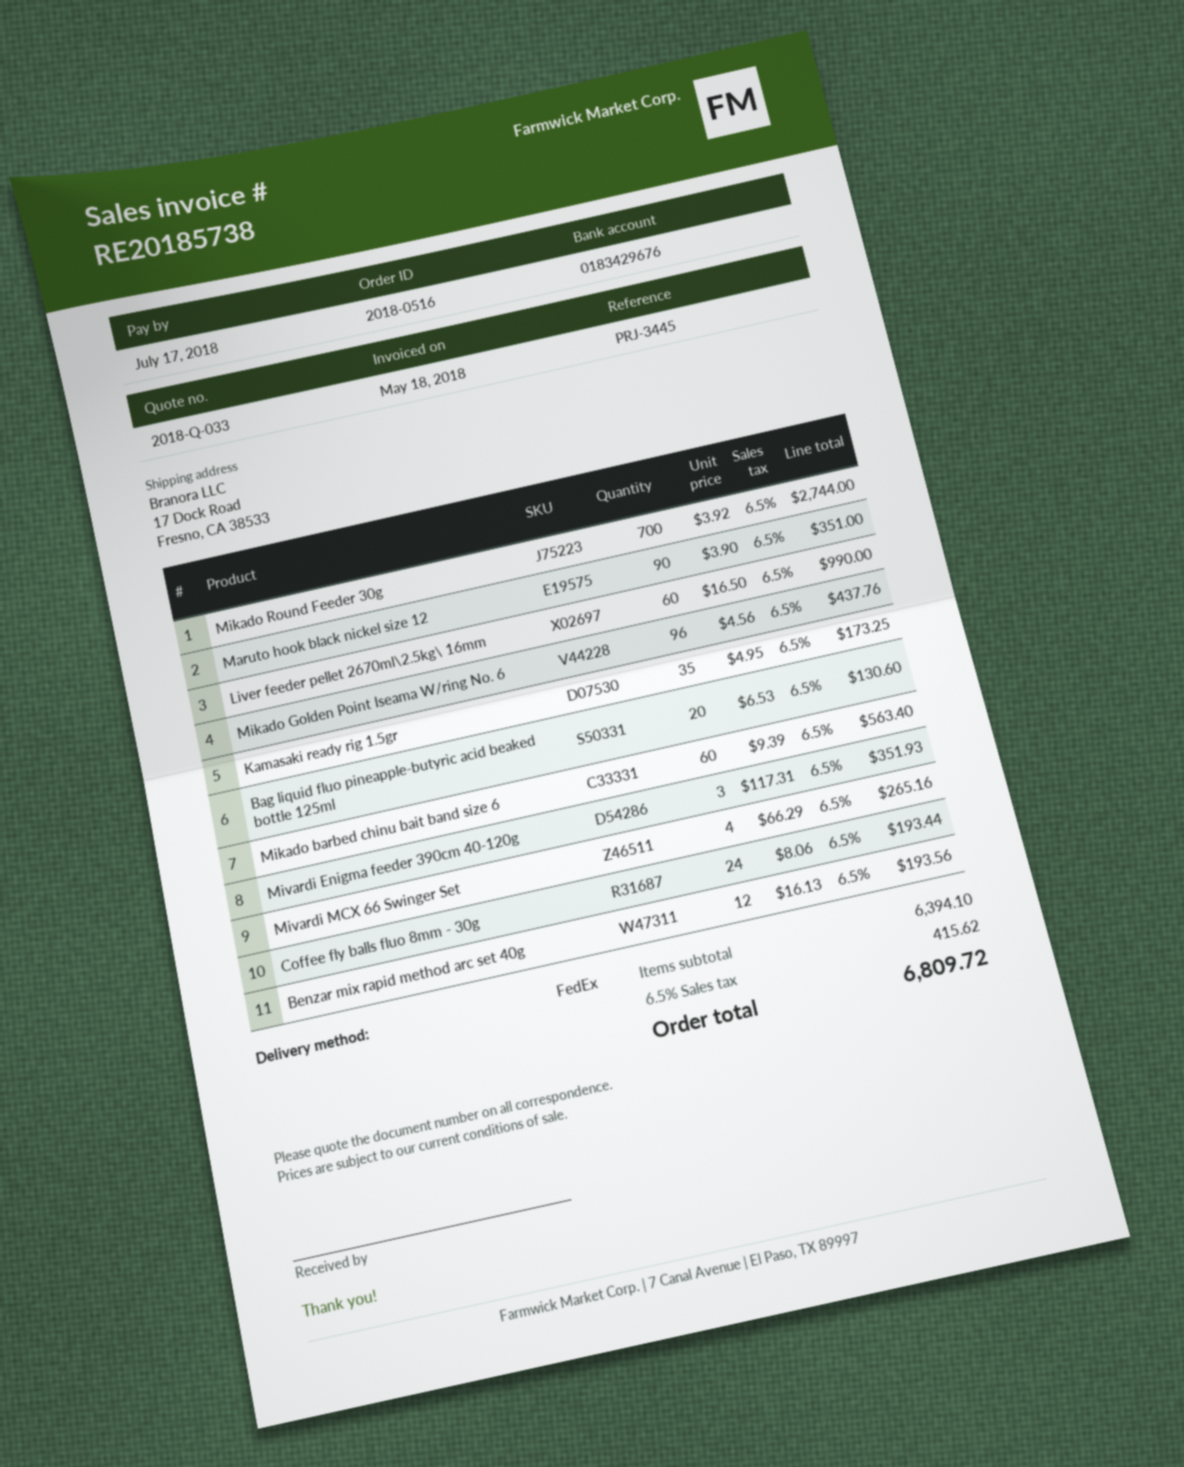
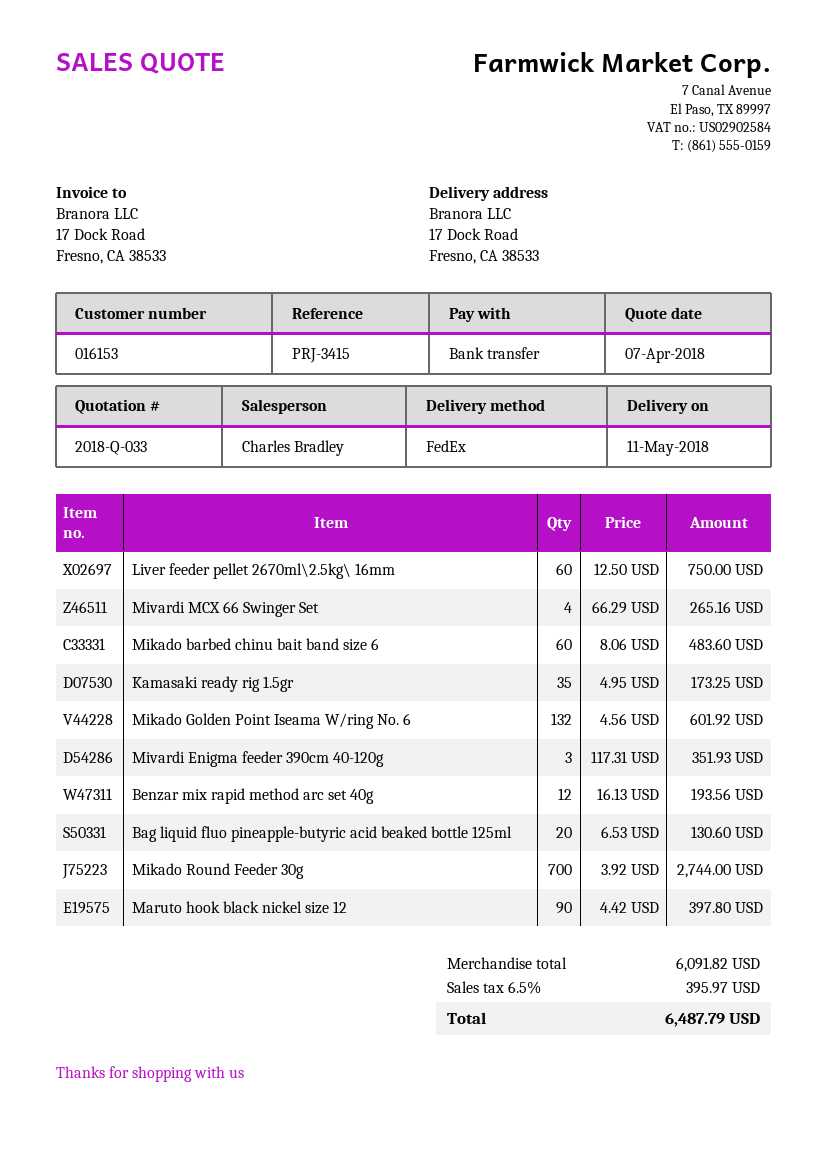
reference: PRJ-3445 -> PRJ-3415
Maruto hook black nickel size 12: 90 x 3.90 = 351.00 -> 90 x 4.42 = 397.80
Liver feeder pellet 2670ml\2.5kg\ 16mm: 60 x 16.50 = 990.00 -> 60 x 12.50 = 750.00
Mikado Golden Point Iseama W/ring No. 6: 96 x 4.56 = 437.76 -> 132 x 4.56 = 601.92
Mikado barbed chinu bait band size 6: 60 x 9.39 = 563.40 -> 60 x 8.06 = 483.60
Coffee fly balls fluo 8mm - 30g: 24 x 8.06 = 193.44 -> none
subtotal: 6394.10 -> 6091.82
tax: 6.5% = 415.62 -> 6.5% = 395.97
total: 6809.72 -> 6487.79

